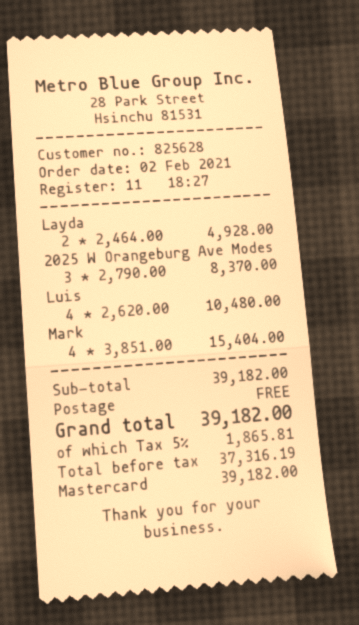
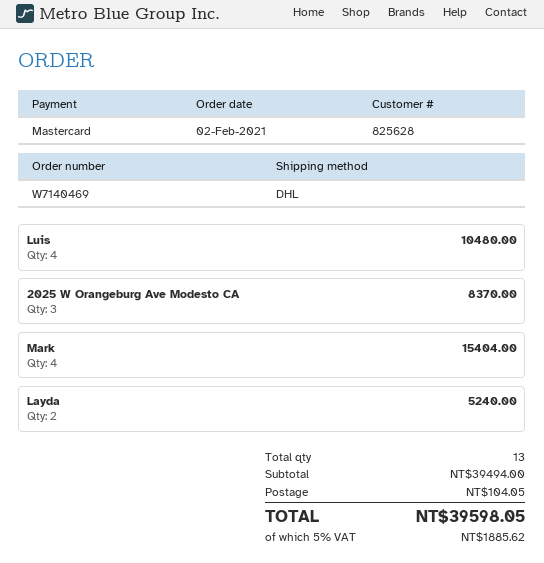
Layda: 2 for 4928.00 -> 2 for 5240.00
subtotal: 39182.00 -> 39494.00
shipping: 0.00 -> 104.05
tax: 5% = 1865.81 -> 5% = 1885.62
total: 39182.00 -> 39598.05

